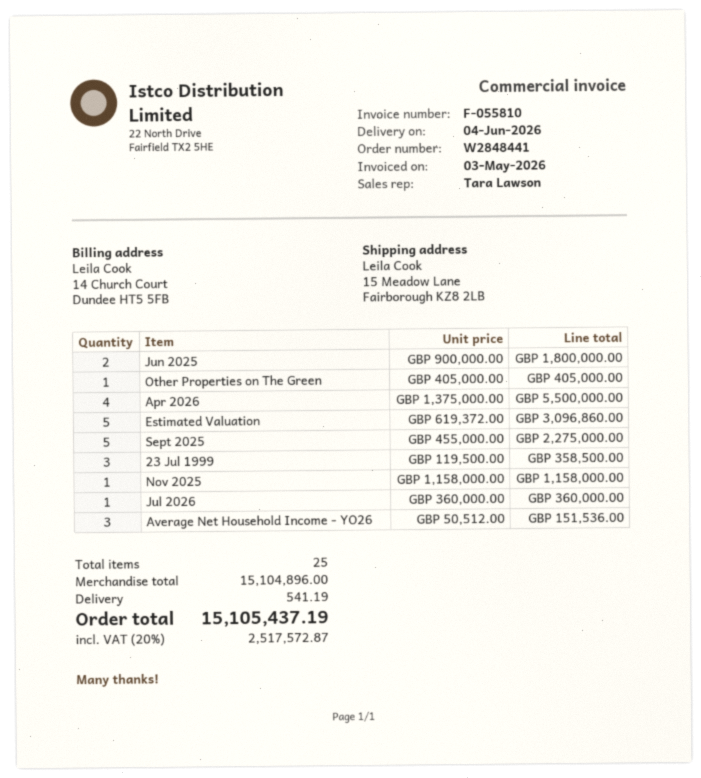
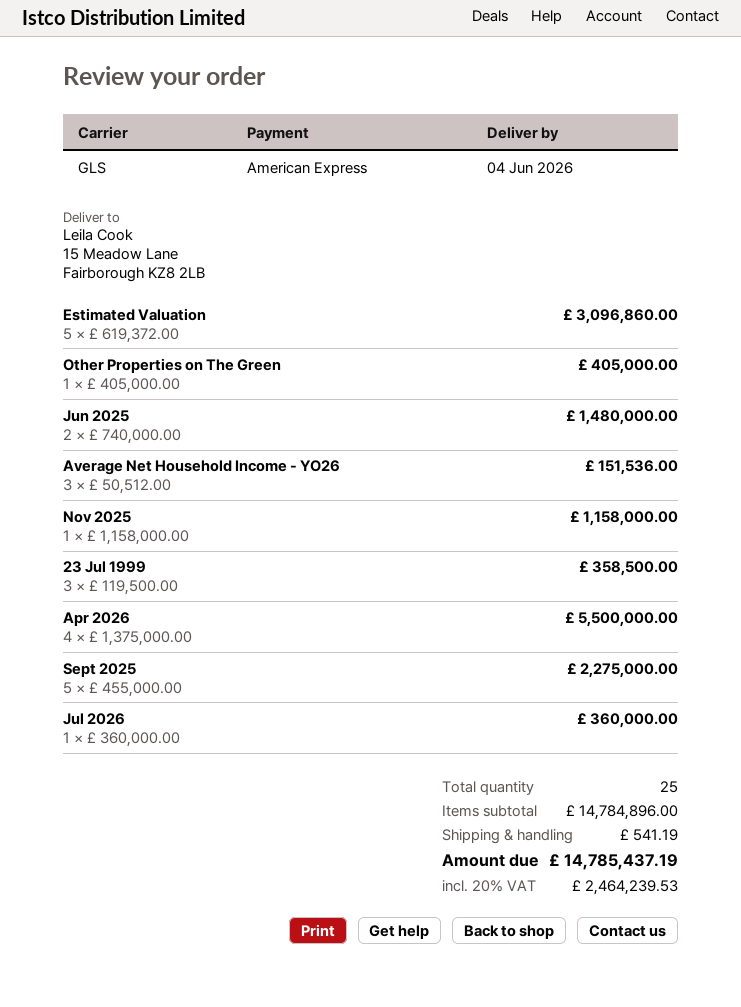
Jun 2025: 2 x 900000.00 = 1800000.00 -> 2 x 740000.00 = 1480000.00
subtotal: 15104896.00 -> 14784896.00
tax: 20% = 2517572.87 -> 20% = 2464239.53
total: 15105437.19 -> 14785437.19

